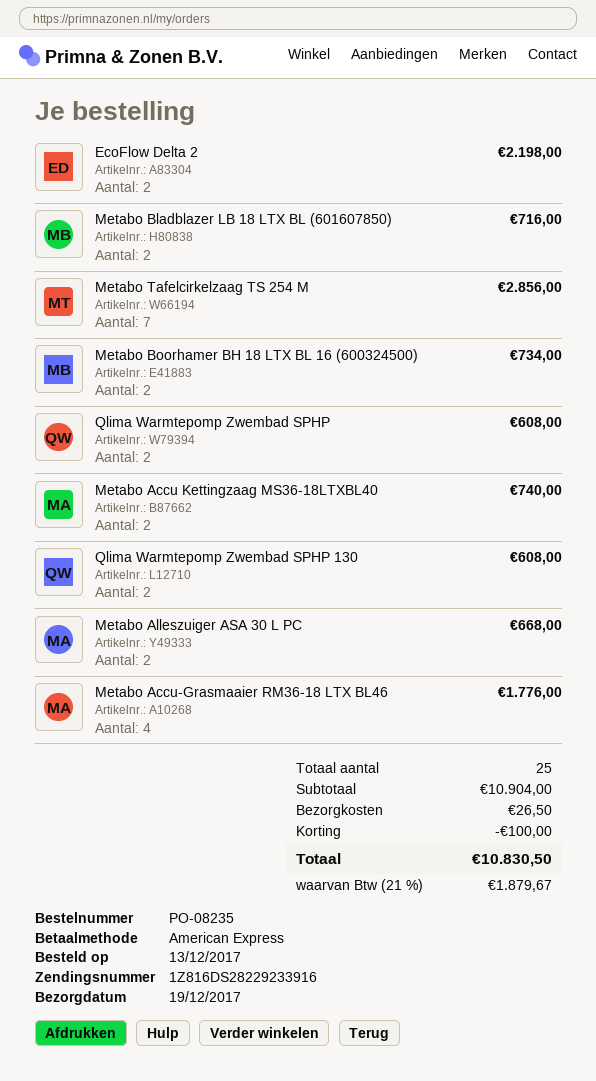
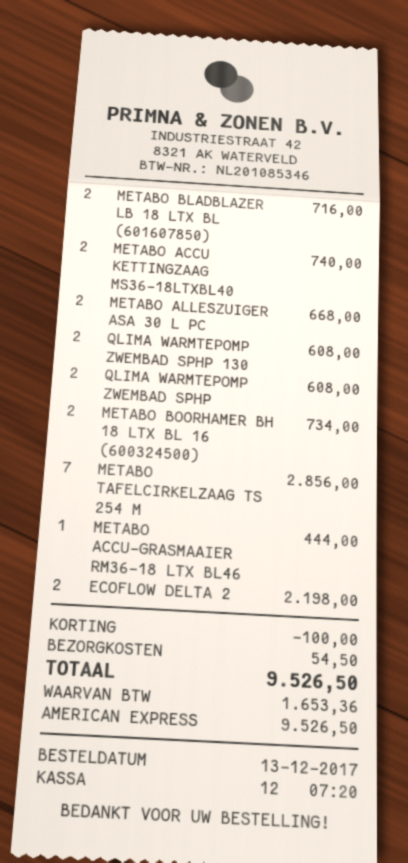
Metabo Accu-Grasmaaier RM36-18 LTX BL46: 4 for 1776.00 -> 1 for 444.00
shipping: 26.50 -> 54.50
tax: 1879.67 -> 1653.36
total: 10830.50 -> 9526.50

